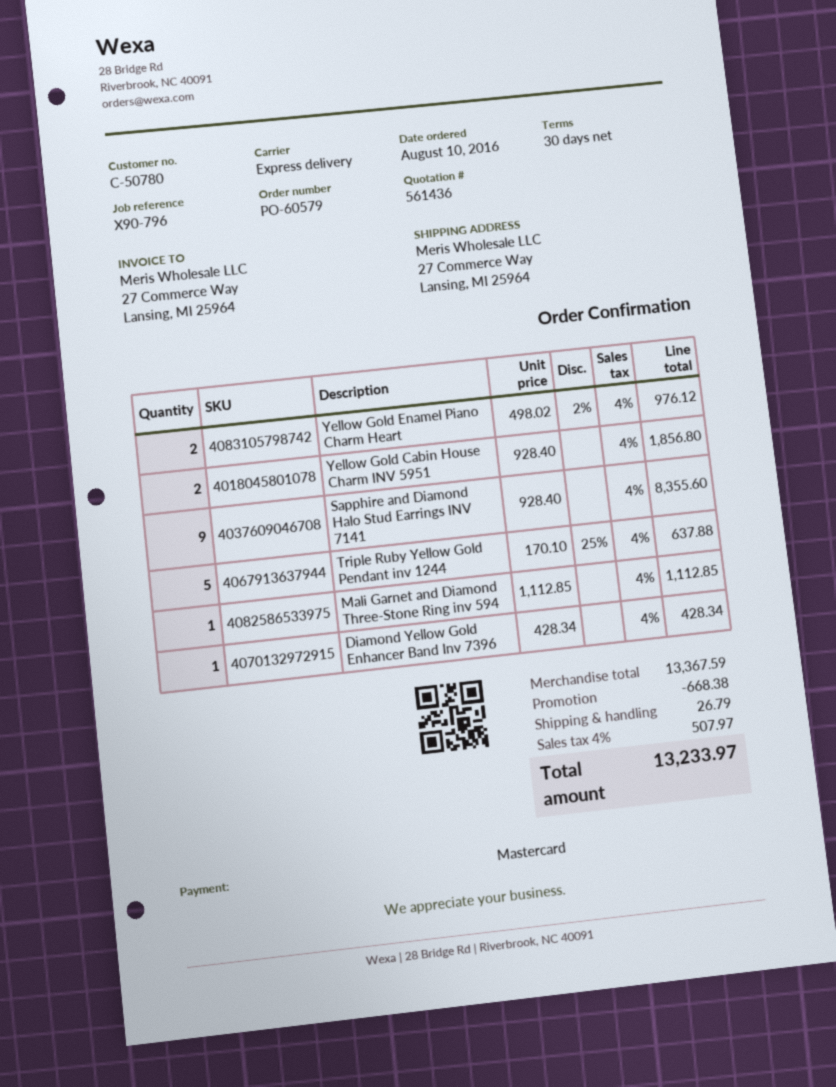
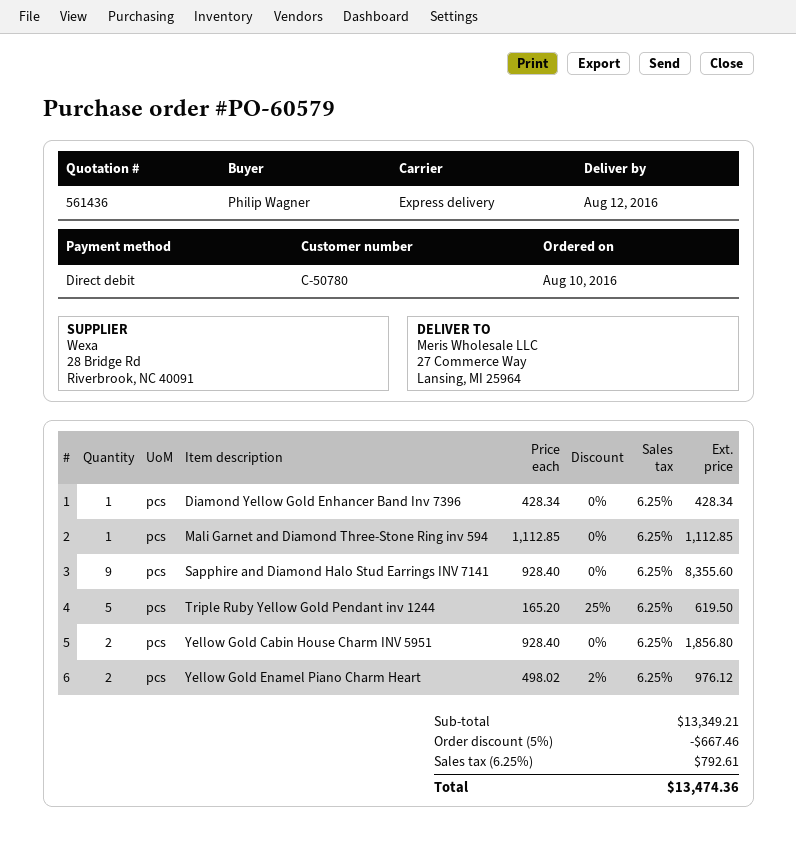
payment method: Mastercard -> direct debit
Triple Ruby Yellow Gold Pendant inv 1244: 5 x 170.10 - 25% = 637.88 -> 5 x 165.20 - 25% = 619.50
subtotal: 13367.59 -> 13349.21
discount: 668.38 -> 667.46
shipping: 26.79 -> none
tax: 4% = 507.97 -> 6.25% = 792.61
total: 13233.97 -> 13474.36

